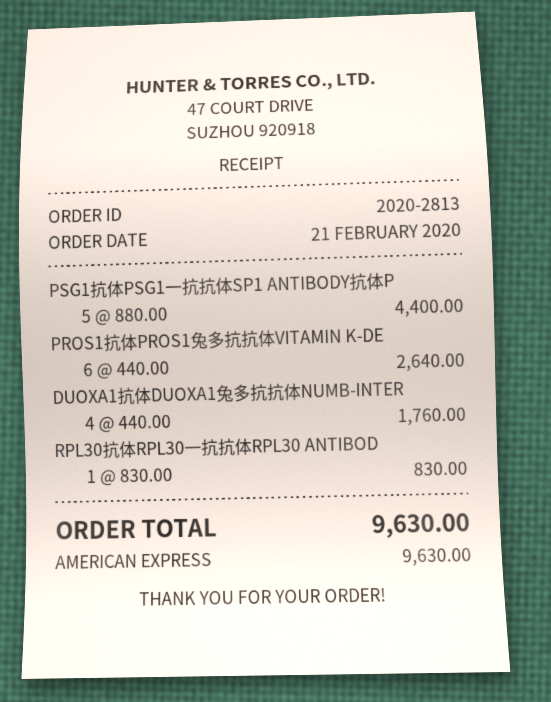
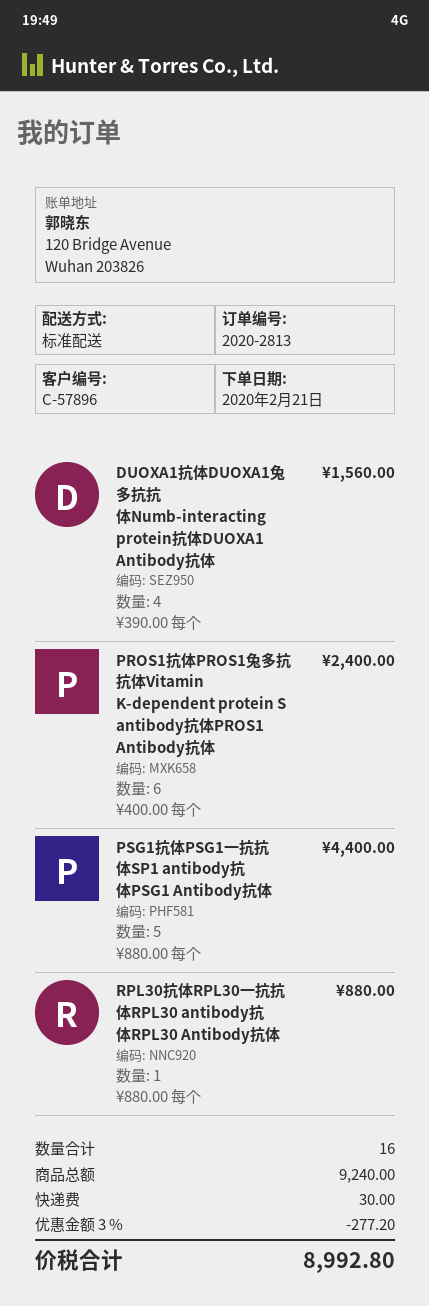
PROS1抗体PROS1兔多抗抗体VITAMIN K-DE: 6 x 440.00 = 2640.00 -> 6 x 400.00 = 2400.00
DUOXA1抗体DUOXA1兔多抗抗体NUMB-INTER: 4 x 440.00 = 1760.00 -> 4 x 390.00 = 1560.00
RPL30抗体RPL30一抗抗体RPL30 ANTIBOD: 1 x 830.00 = 830.00 -> 1 x 880.00 = 880.00
discount: none -> 3% = 277.20
shipping: none -> 30.00
total: 9630.00 -> 8992.80

